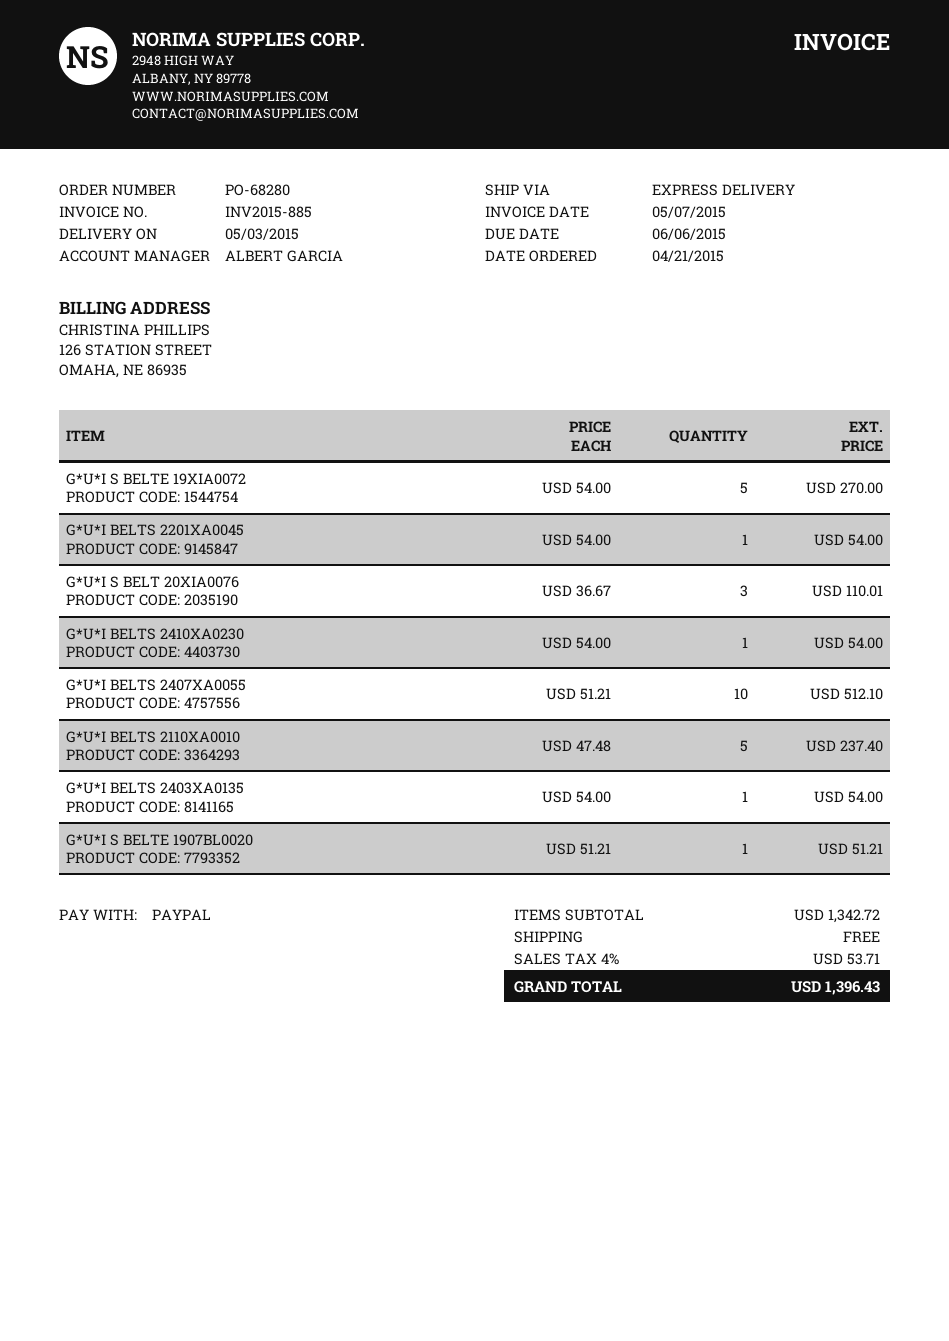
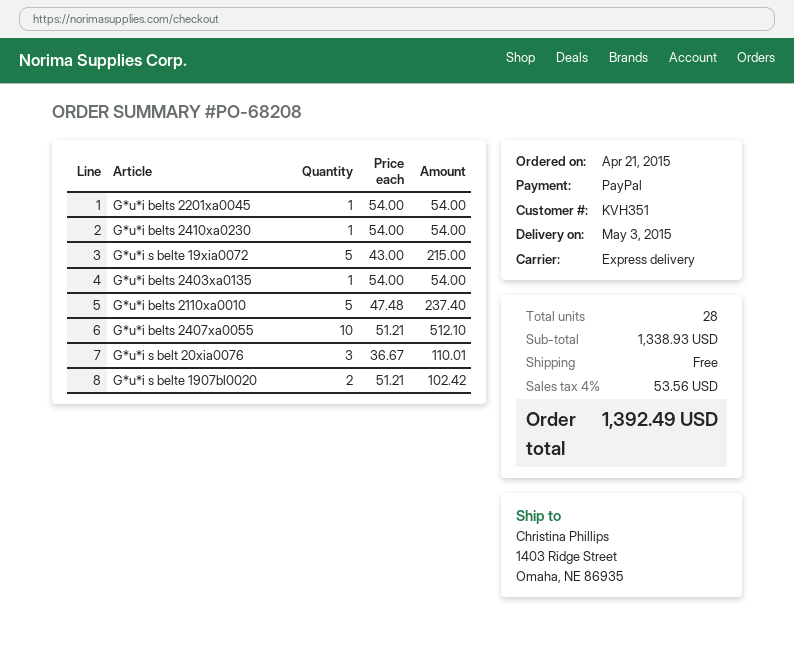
order number: PO-68280 -> PO-68208
G*U*I S BELTE 19XIA0072: 5 x 54.00 = 270.00 -> 5 x 43.00 = 215.00
G*U*I S BELTE 1907BL0020: 1 x 51.21 = 51.21 -> 2 x 51.21 = 102.42
subtotal: 1342.72 -> 1338.93
tax: 4% = 53.71 -> 4% = 53.56
total: 1396.43 -> 1392.49

